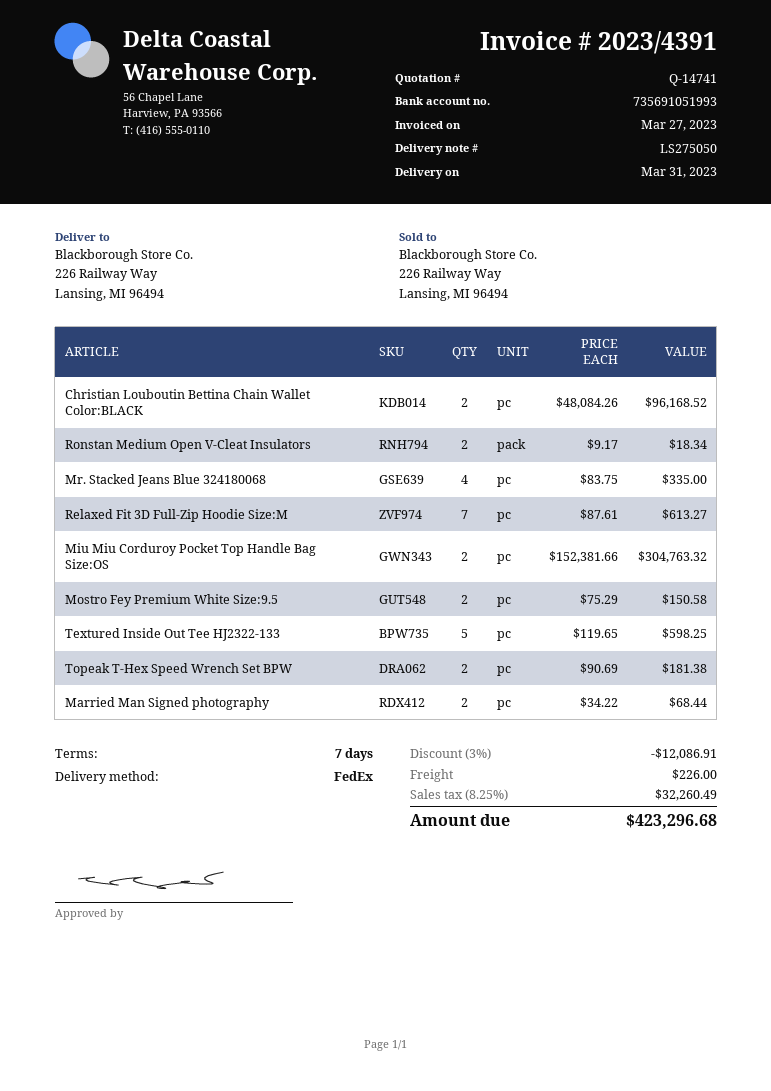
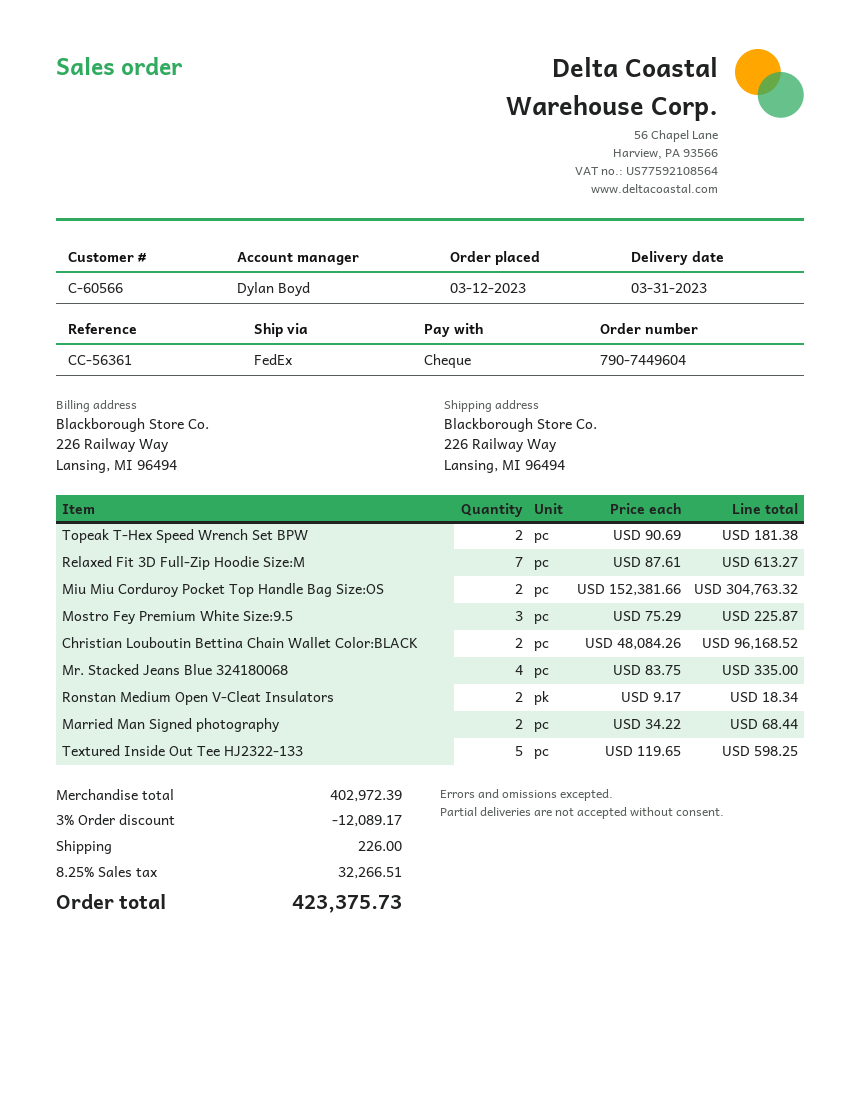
Mostro Fey Premium White Size:9.5: 2 x 75.29 = 150.58 -> 3 x 75.29 = 225.87
discount: 3% = 12086.91 -> 3% = 12089.17
tax: 8.25% = 32260.49 -> 8.25% = 32266.51
total: 423296.68 -> 423375.73

